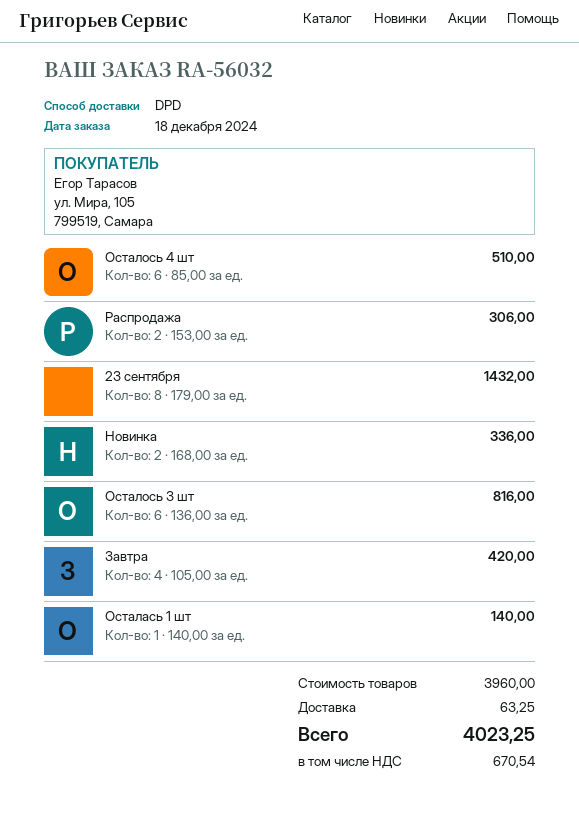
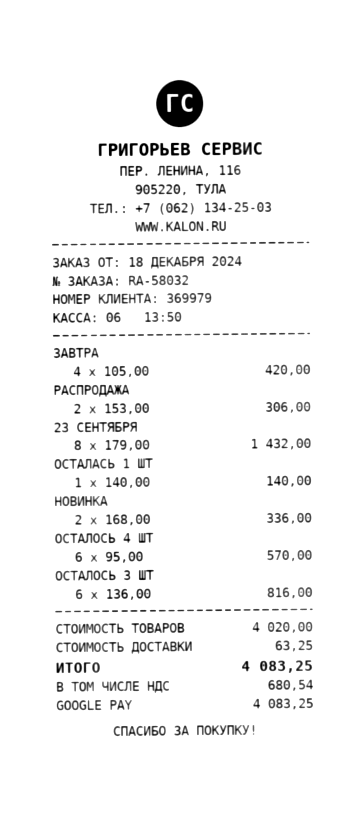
order number: RA-56032 -> RA-58032
Осталось 4 шт: 6 x 85.00 = 510.00 -> 6 x 95.00 = 570.00
subtotal: 3960.00 -> 4020.00
tax: 670.54 -> 680.54
total: 4023.25 -> 4083.25

